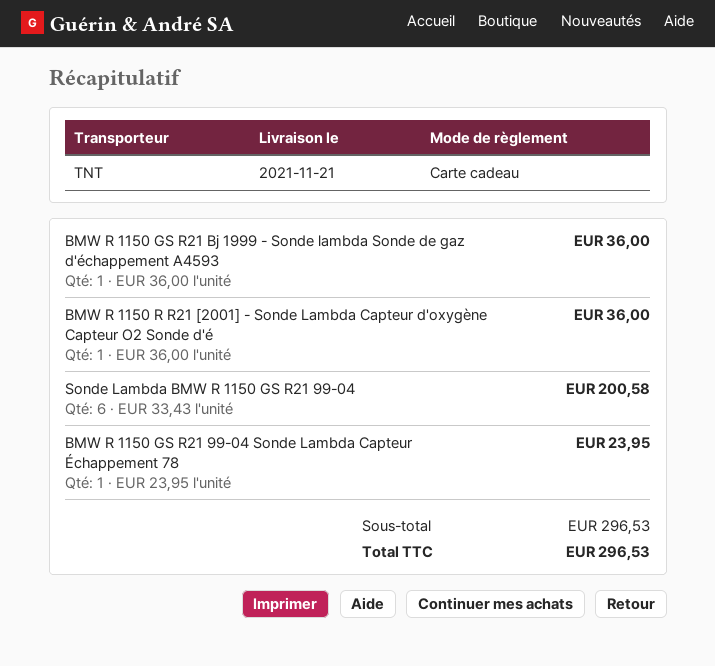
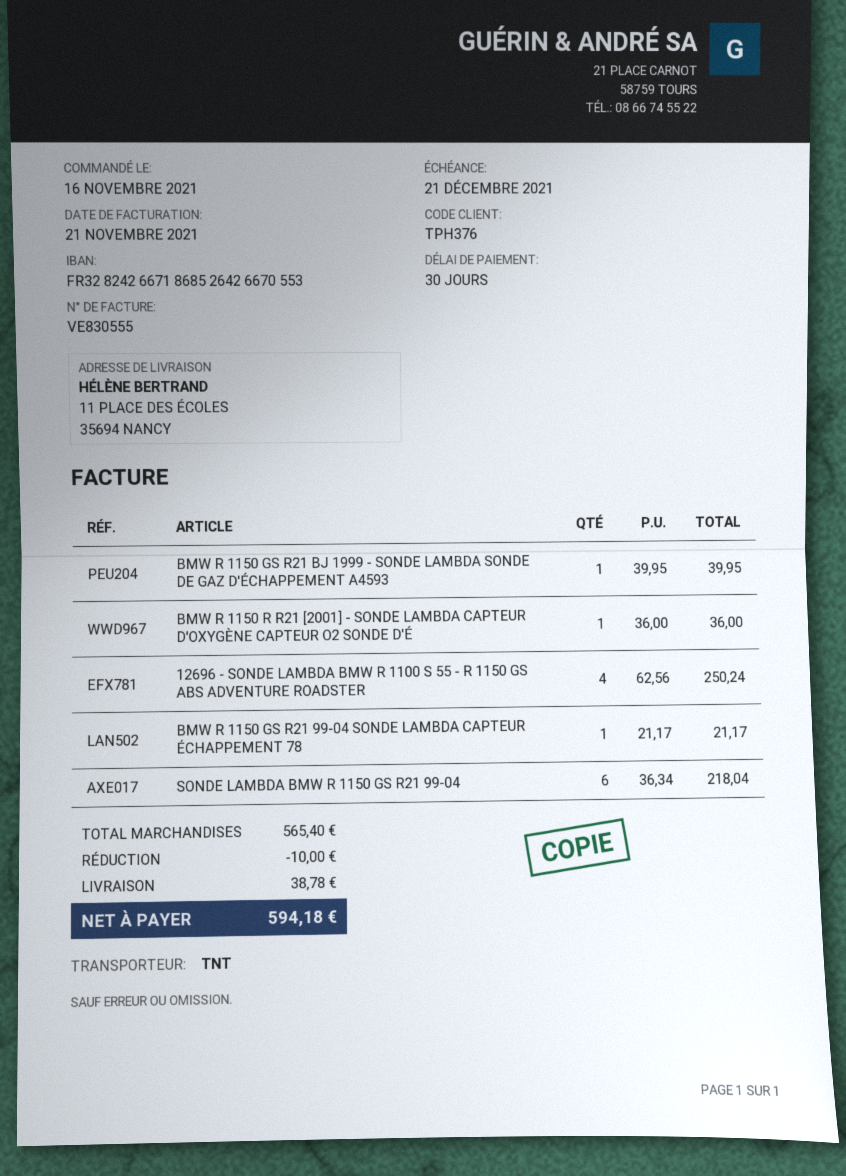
BMW R 1150 GS R21 Bj 1999 - Sonde lambda Sonde de gaz d'échappement A4593: 1 x 36.00 = 36.00 -> 1 x 39.95 = 39.95
Sonde Lambda BMW R 1150 GS R21 99-04: 6 x 33.43 = 200.58 -> 6 x 36.34 = 218.04
BMW R 1150 GS R21 99-04 Sonde Lambda Capteur Échappement 78: 1 x 23.95 = 23.95 -> 1 x 21.17 = 21.17
12696 - SONDE LAMBDA BMW R 1100 S 55 - R 1150 GS ABS ADVENTURE ROADSTER: none -> 4 x 62.56 = 250.24
subtotal: 296.53 -> 565.40
discount: none -> 10.00
shipping: none -> 38.78
total: 296.53 -> 594.18

